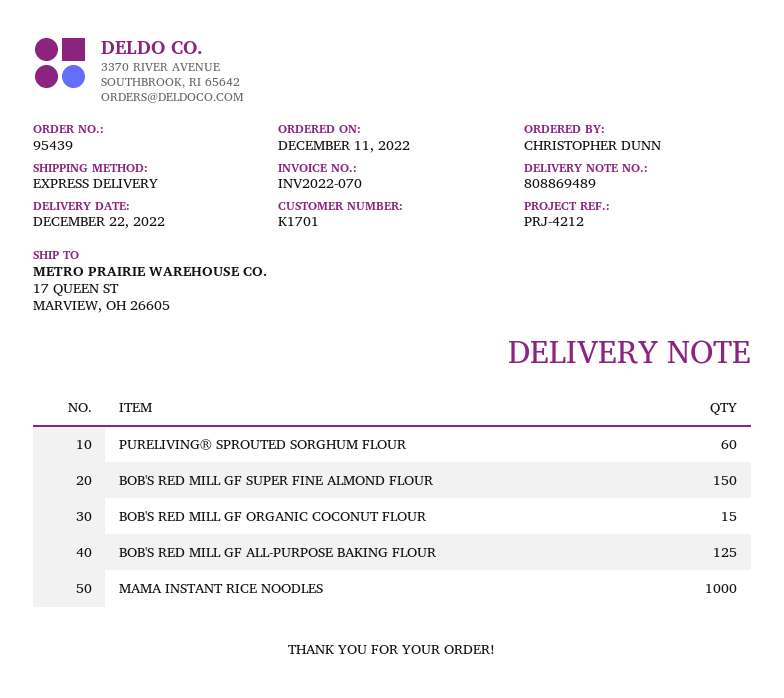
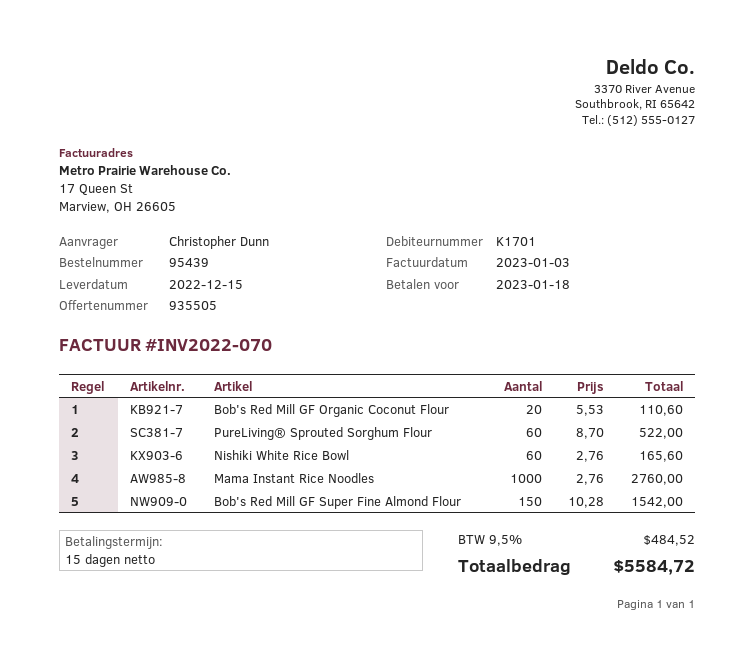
delivery date: 2022-12-22 -> 2022-12-15
BOB'S RED MILL GF ORGANIC COCONUT FLOUR: 15 -> 20
BOB'S RED MILL GF ALL-PURPOSE BAKING FLOUR: 125 -> none
Nishiki White Rice Bowl: none -> 60

